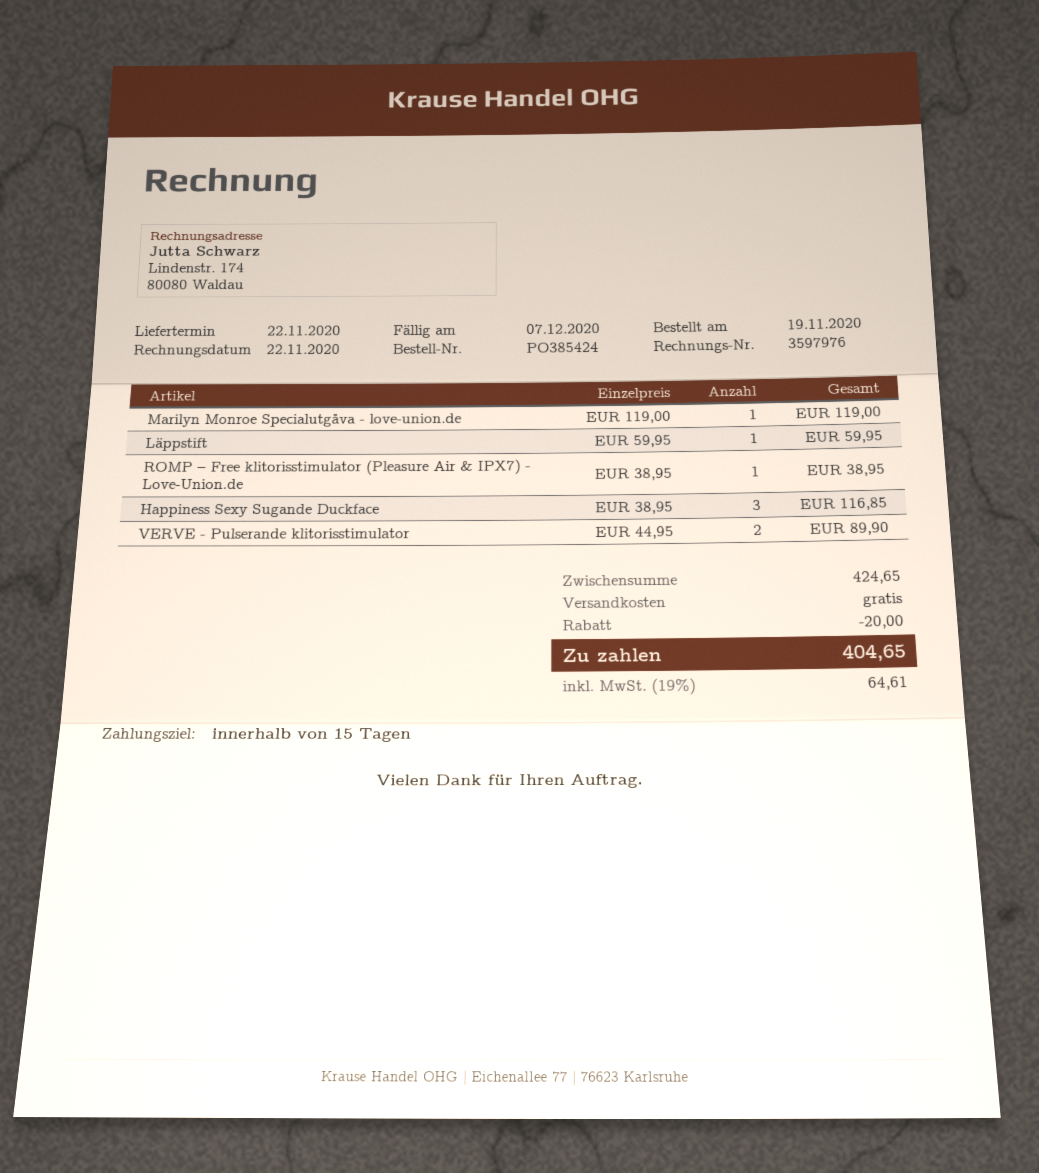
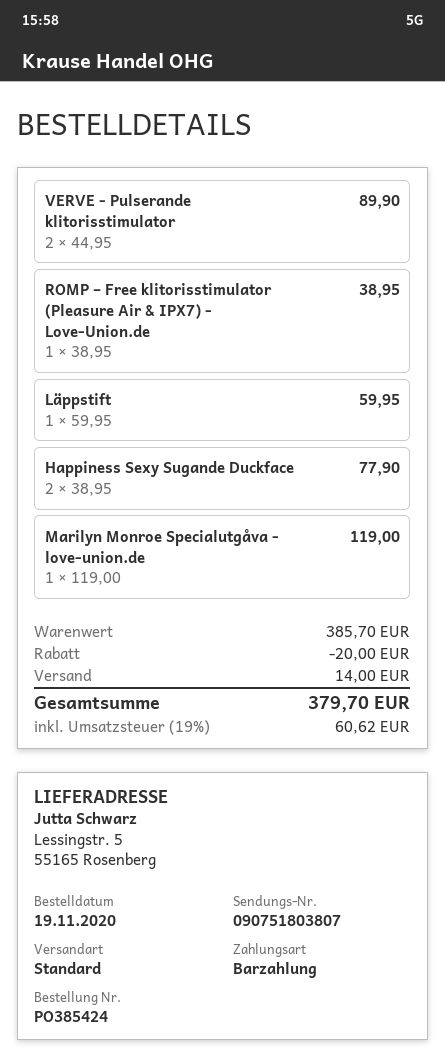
Happiness Sexy Sugande Duckface: 3 x 38.95 = 116.85 -> 2 x 38.95 = 77.90
subtotal: 424.65 -> 385.70
shipping: 0.00 -> 14.00
tax: 19% = 64.61 -> 19% = 60.62
total: 404.65 -> 379.70

